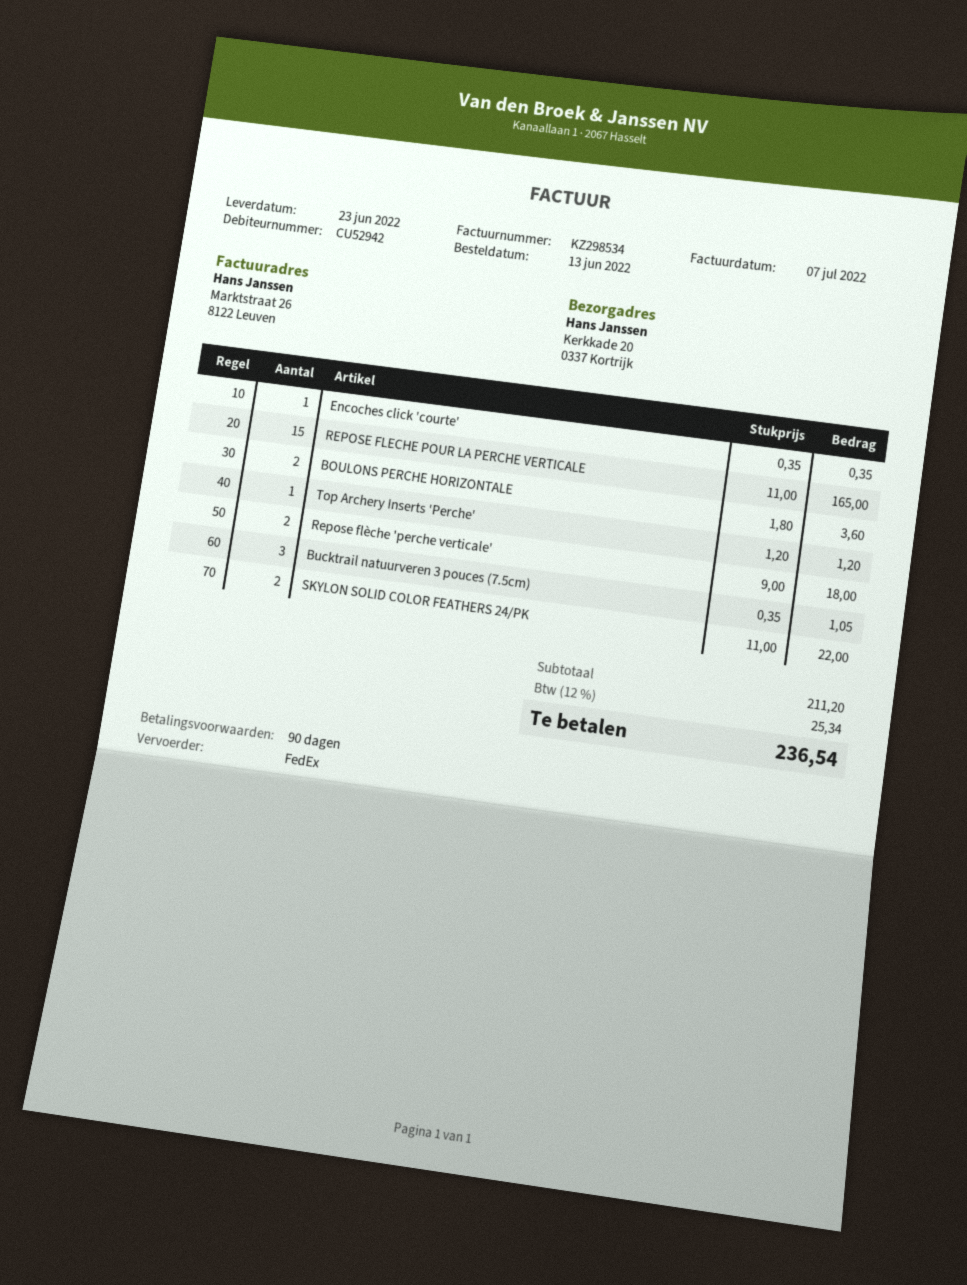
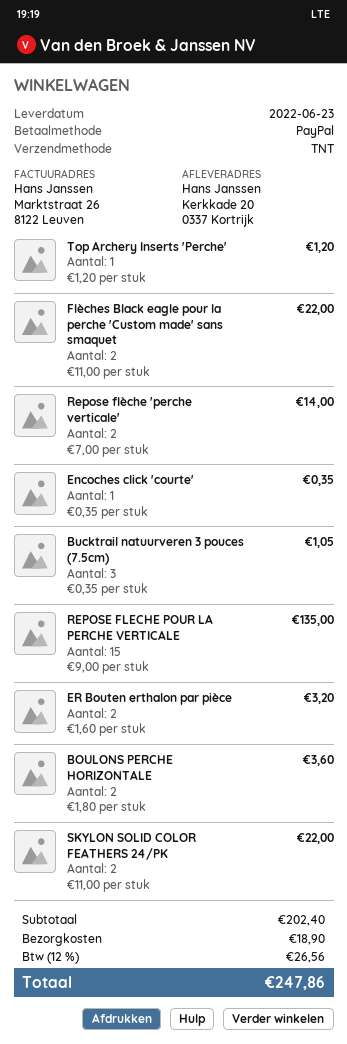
shipping method: FedEx -> TNT
REPOSE FLECHE POUR LA PERCHE VERTICALE: 15 x 11.00 = 165.00 -> 15 x 9.00 = 135.00
Repose flèche 'perche verticale': 2 x 9.00 = 18.00 -> 2 x 7.00 = 14.00
Flèches Black eagle pour la perche 'Custom made' sans smaquet: none -> 2 x 11.00 = 22.00
ER Bouten erthalon par pièce: none -> 2 x 1.60 = 3.20
subtotal: 211.20 -> 202.40
shipping: none -> 18.90
tax: 12% = 25.34 -> 12% = 26.56
total: 236.54 -> 247.86

